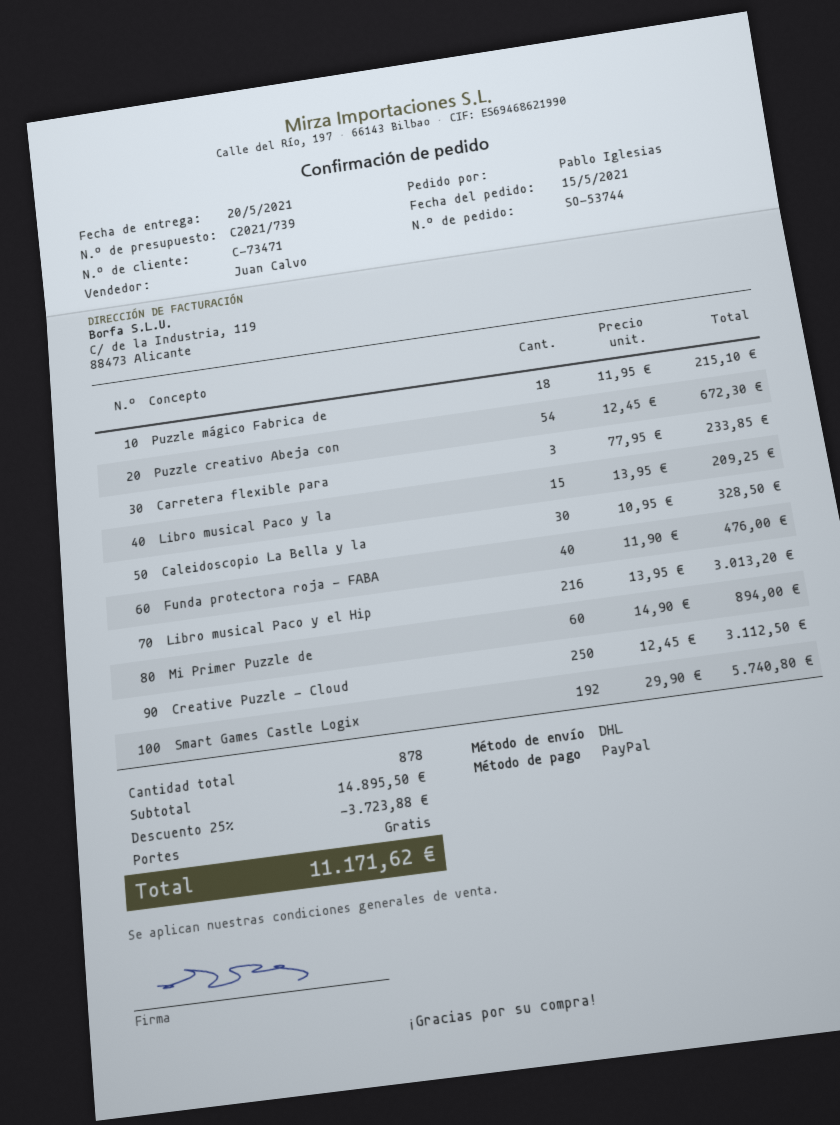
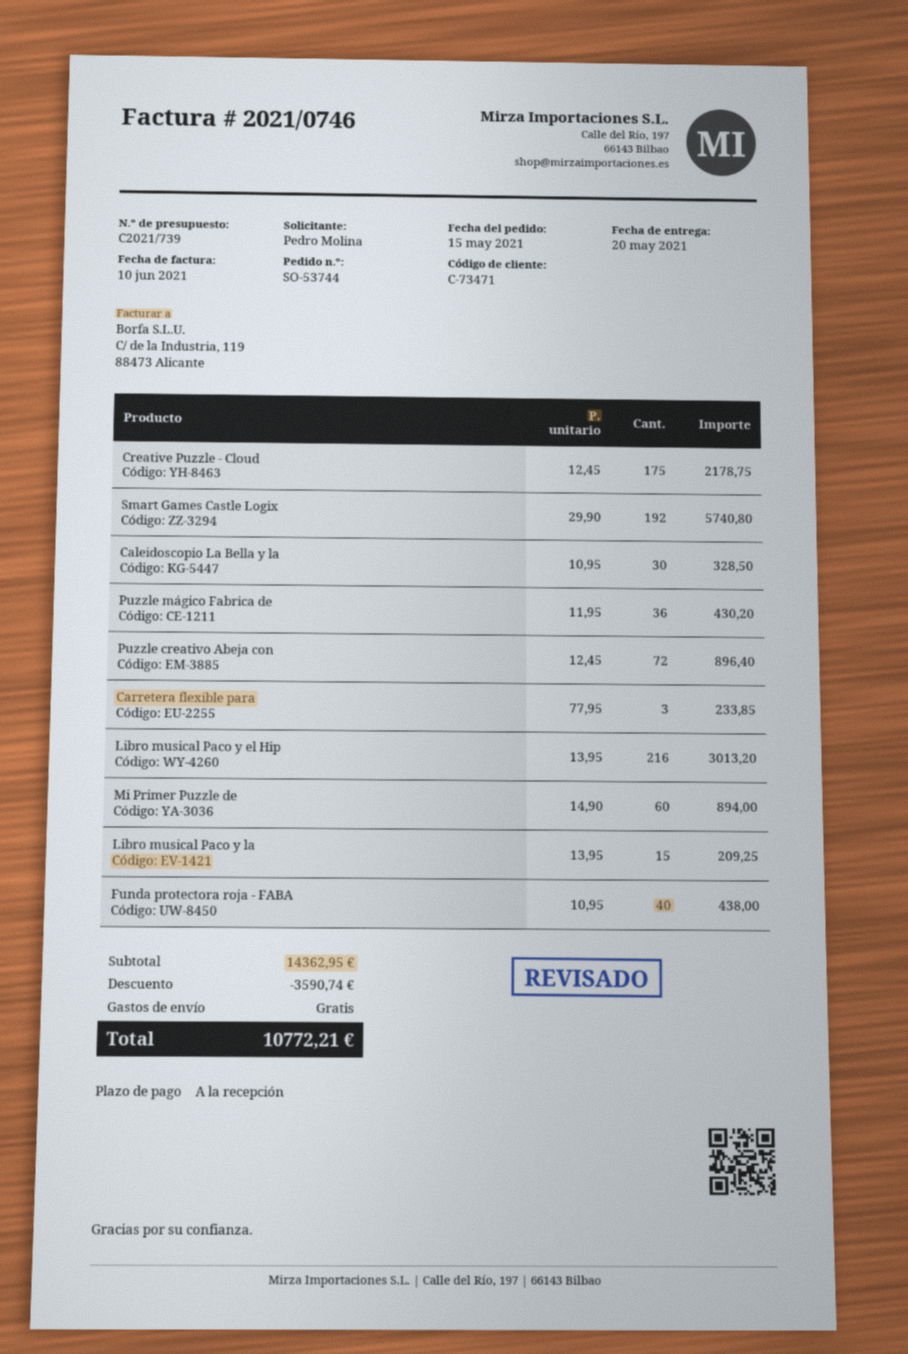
ordered by: Pablo Iglesias -> Pedro Molina
Puzzle mágico Fabrica de: 18 x 11.95 = 215.10 -> 36 x 11.95 = 430.20
Puzzle creativo Abeja con: 54 x 12.45 = 672.30 -> 72 x 12.45 = 896.40
Funda protectora roja - FABA: 40 x 11.90 = 476.00 -> 40 x 10.95 = 438.00
Creative Puzzle - Cloud: 250 x 12.45 = 3112.50 -> 175 x 12.45 = 2178.75
subtotal: 14895.50 -> 14362.95
discount: 3723.88 -> 3590.74
total: 11171.62 -> 10772.21

